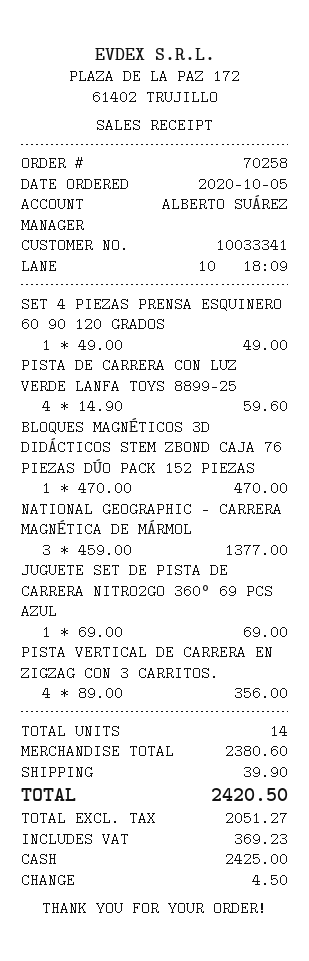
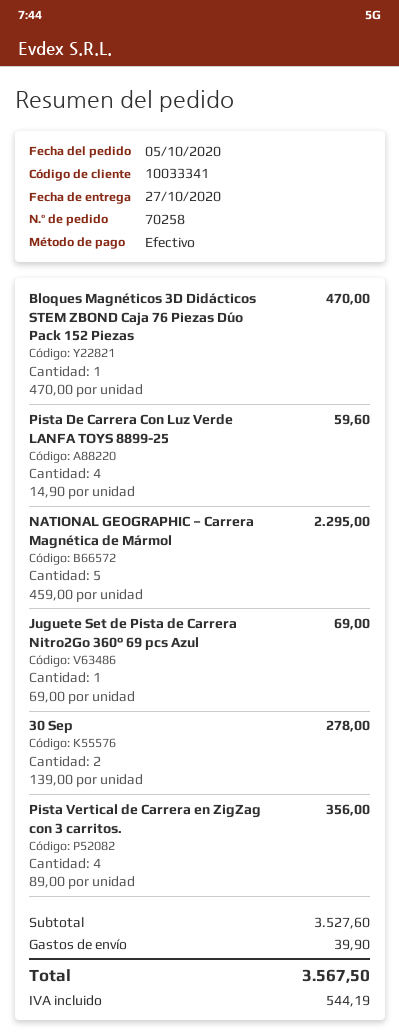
SET 4 PIEZAS PRENSA ESQUINERO 60 90 120 GRADOS: 1 x 49.00 = 49.00 -> none
NATIONAL GEOGRAPHIC – CARRERA MAGNÉTICA DE MÁRMOL: 3 x 459.00 = 1377.00 -> 5 x 459.00 = 2295.00
30 Sep: none -> 2 x 139.00 = 278.00
subtotal: 2380.60 -> 3527.60
tax: 369.23 -> 544.19
total: 2420.50 -> 3567.50

